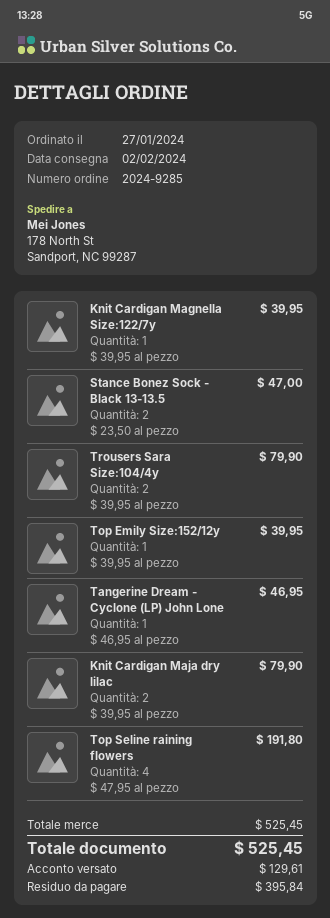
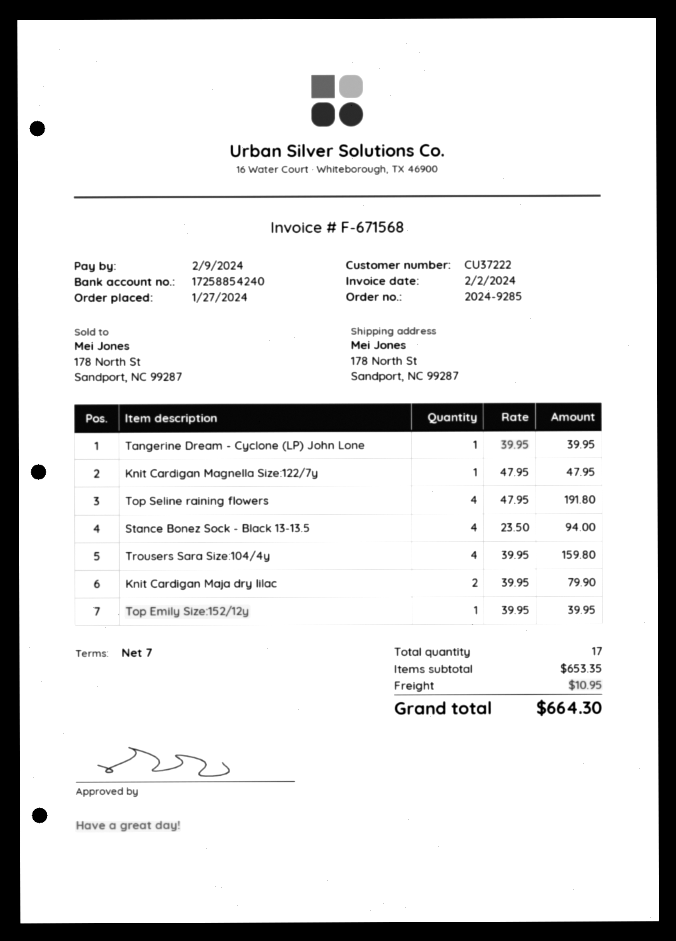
Knit Cardigan Magnella Size:122/7y: 1 x 39.95 = 39.95 -> 1 x 47.95 = 47.95
Stance Bonez Sock - Black 13-13.5: 2 x 23.50 = 47.00 -> 4 x 23.50 = 94.00
Trousers Sara Size:104/4y: 2 x 39.95 = 79.90 -> 4 x 39.95 = 159.80
Tangerine Dream - Cyclone (LP) John Lone: 1 x 46.95 = 46.95 -> 1 x 39.95 = 39.95
subtotal: 525.45 -> 653.35
shipping: none -> 10.95
total: 525.45 -> 664.30

